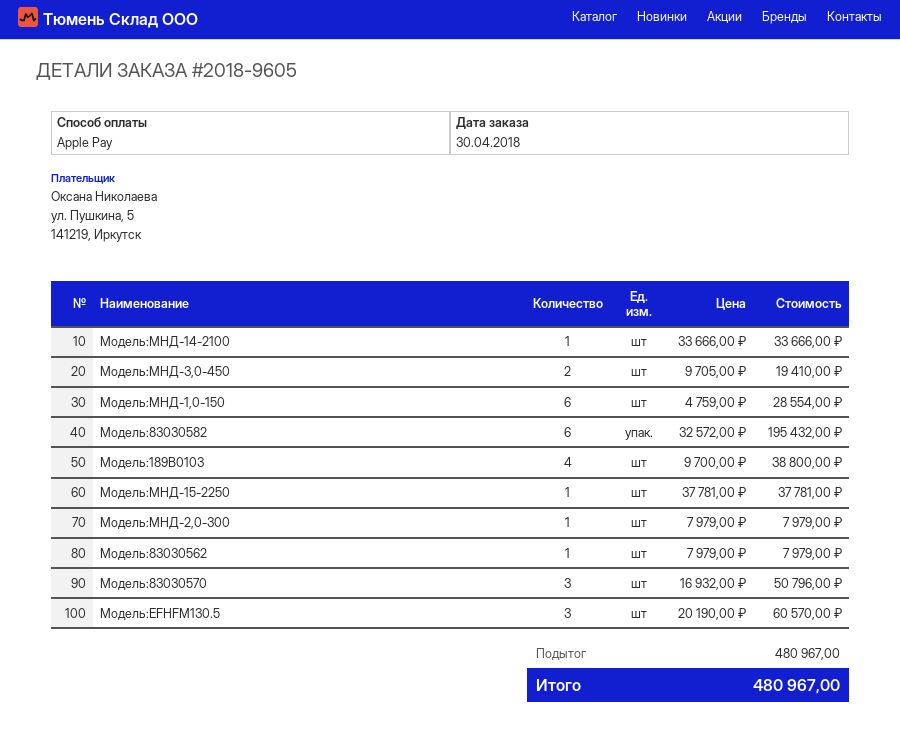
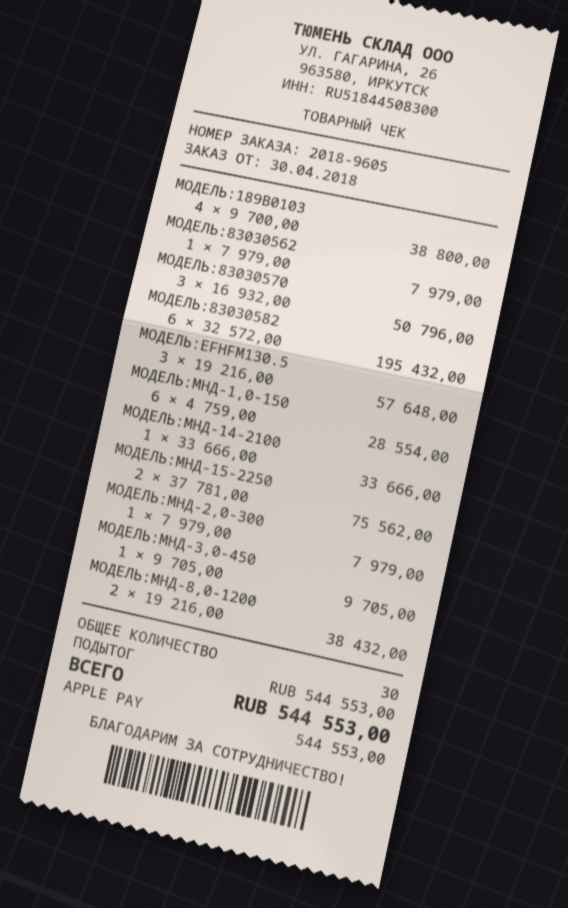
Модель:МНД-3,0-450: 2 x 9705.00 = 19410.00 -> 1 x 9705.00 = 9705.00
Модель:МНД-15-2250: 1 x 37781.00 = 37781.00 -> 2 x 37781.00 = 75562.00
Модель:EFHFM130.5: 3 x 20190.00 = 60570.00 -> 3 x 19216.00 = 57648.00
МОДЕЛЬ:МНД-8,0-1200: none -> 2 x 19216.00 = 38432.00
subtotal: 480967.00 -> 544553.00
total: 480967.00 -> 544553.00

